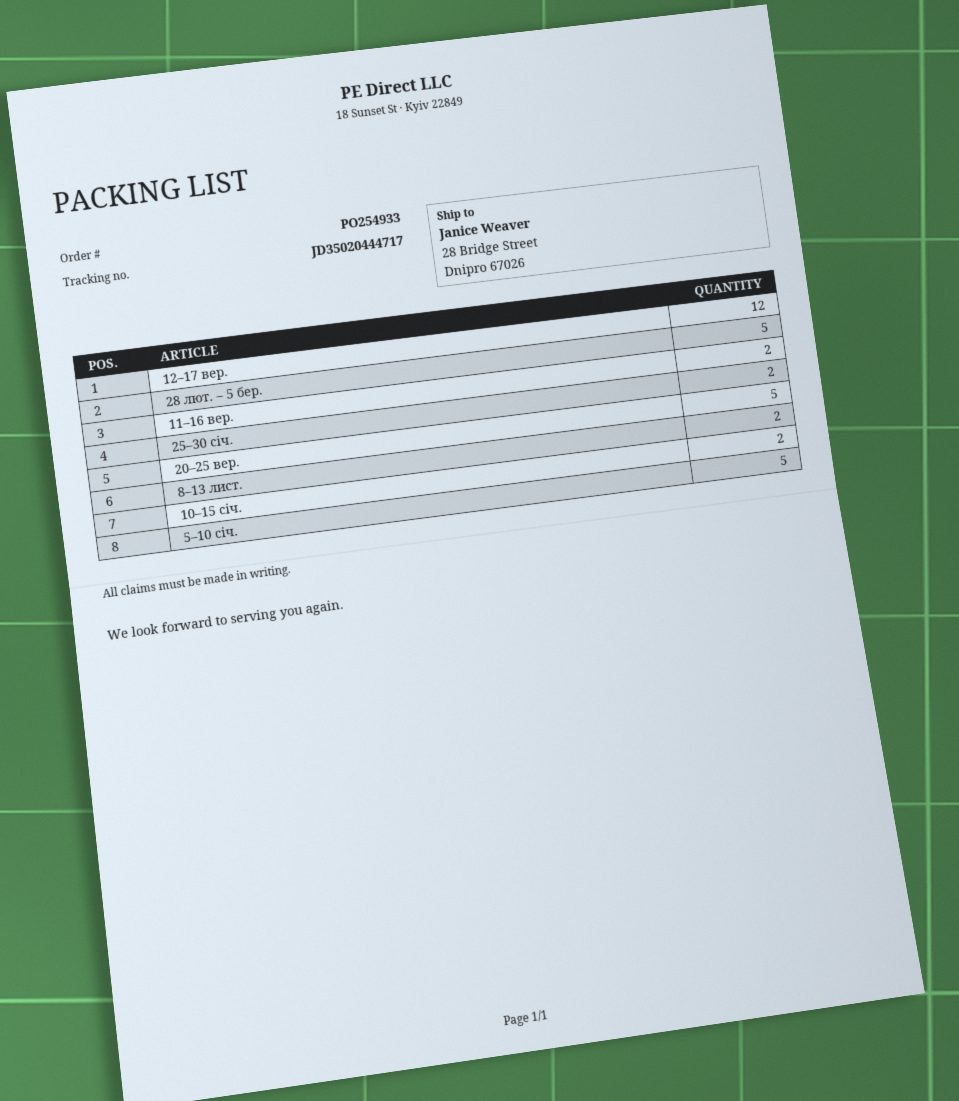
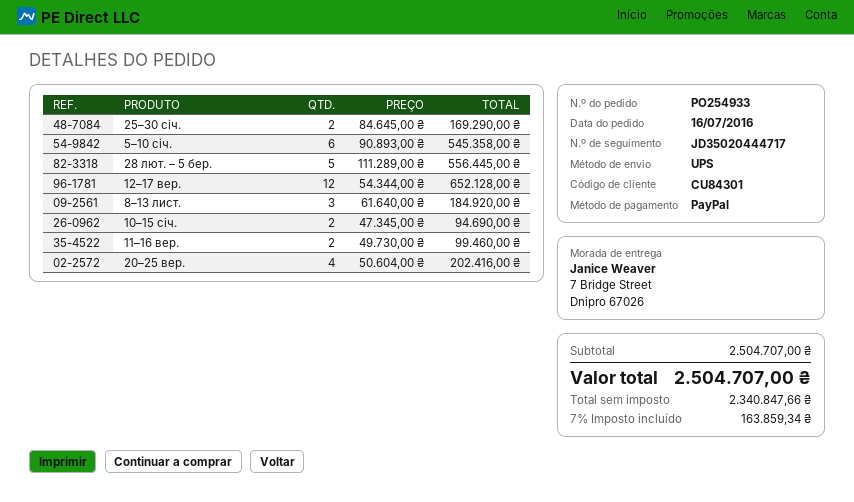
ship to: 28 Bridge Street, Dnipro 67026 -> 7 Bridge Street, Dnipro 67026
20–25 вер.: 5 -> 4
8–13 лист.: 2 -> 3
5–10 січ.: 5 -> 6

